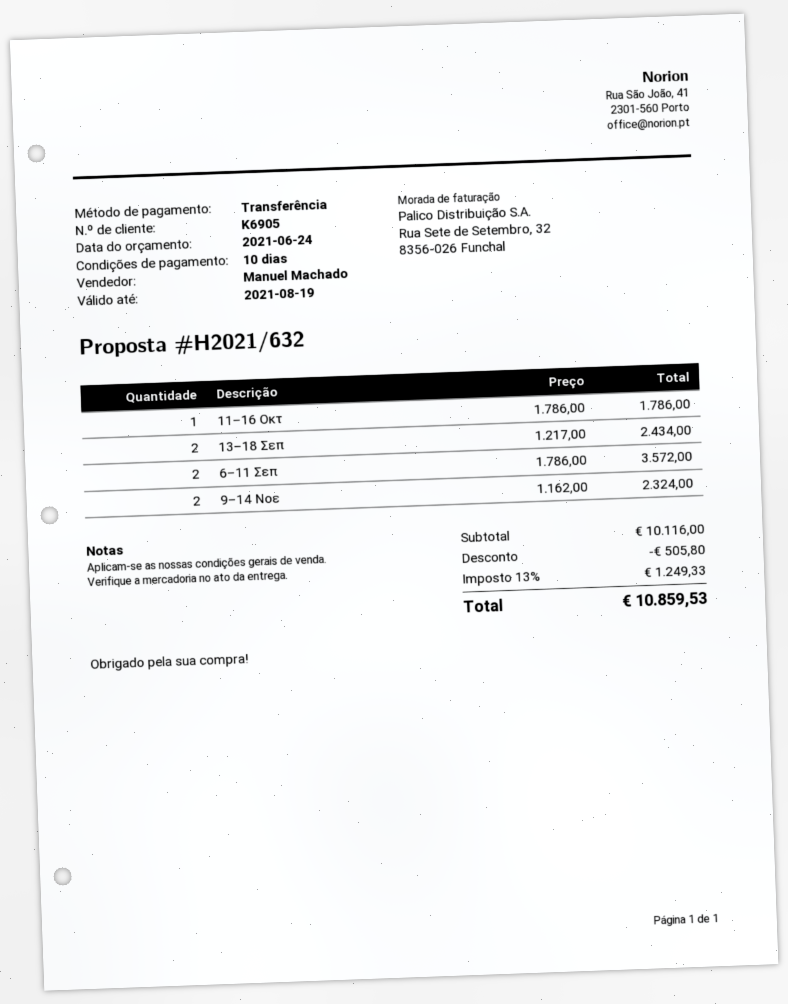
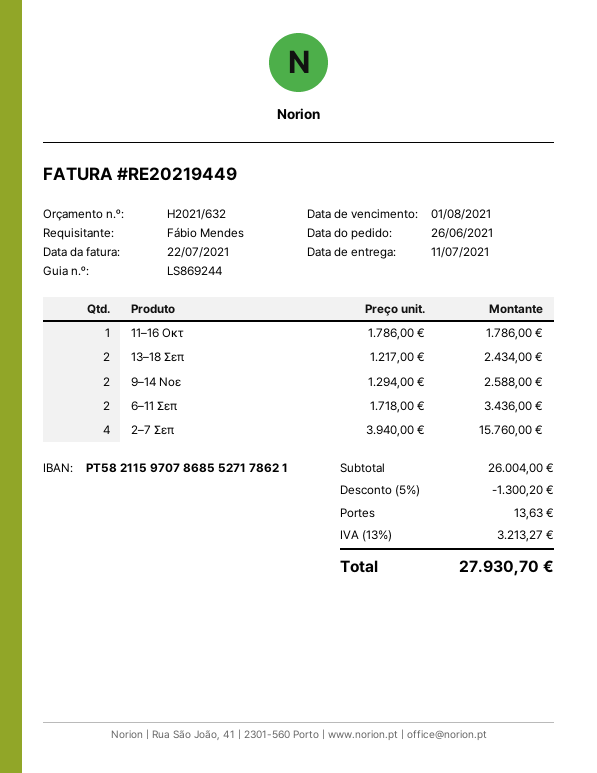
6–11 Σεπ: 2 x 1786.00 = 3572.00 -> 2 x 1718.00 = 3436.00
9–14 Νοε: 2 x 1162.00 = 2324.00 -> 2 x 1294.00 = 2588.00
2–7 Σεπ: none -> 4 x 3940.00 = 15760.00
subtotal: 10116.00 -> 26004.00
discount: 505.80 -> 1300.20
shipping: none -> 13.63
tax: 13% = 1249.33 -> 13% = 3213.27
total: 10859.53 -> 27930.70

